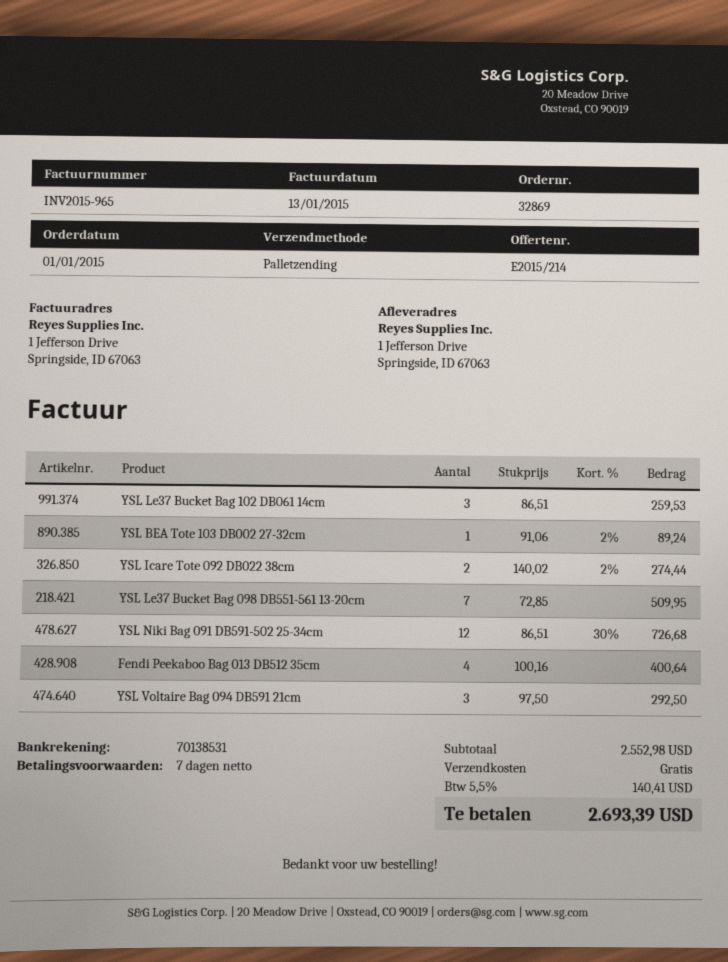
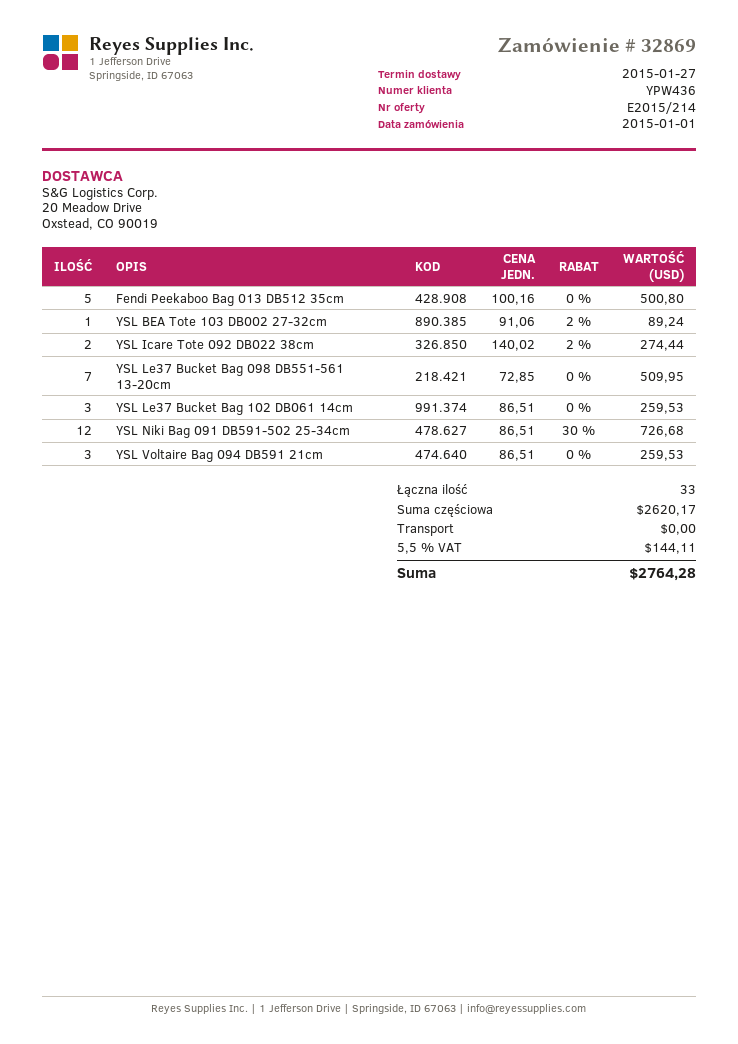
Fendi Peekaboo Bag 013 DB512 35cm: 4 x 100.16 = 400.64 -> 5 x 100.16 = 500.80
YSL Voltaire Bag 094 DB591 21cm: 3 x 97.50 = 292.50 -> 3 x 86.51 = 259.53
subtotal: 2552.98 -> 2620.17
tax: 5.5% = 140.41 -> 5.5% = 144.11
total: 2693.39 -> 2764.28

